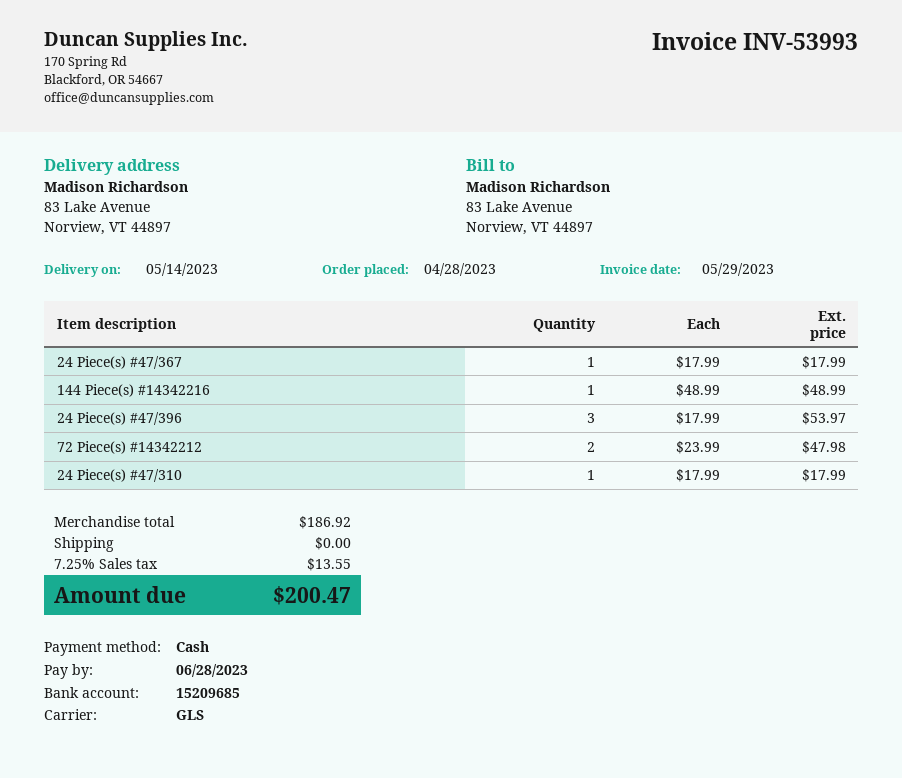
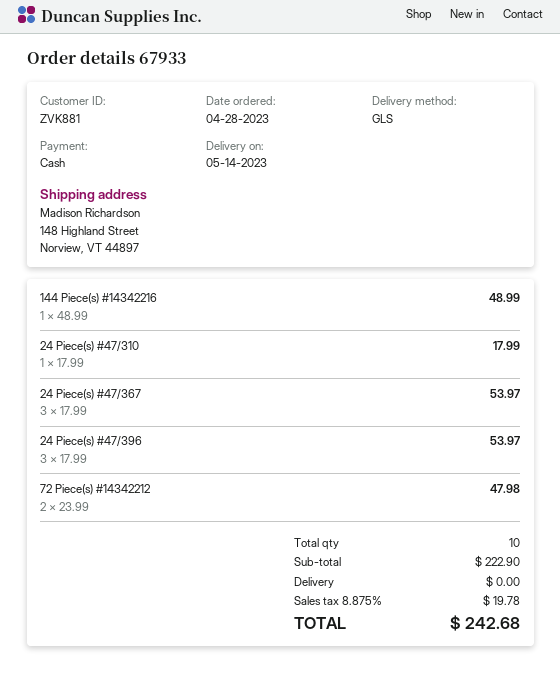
ship to: 83 Lake Avenue, Norview, VT 44897 -> 148 Highland Street, Norview, VT 44897
24 Piece(s) #47/367: 1 x 17.99 = 17.99 -> 3 x 17.99 = 53.97
subtotal: 186.92 -> 222.90
tax: 7.25% = 13.55 -> 8.875% = 19.78
total: 200.47 -> 242.68

